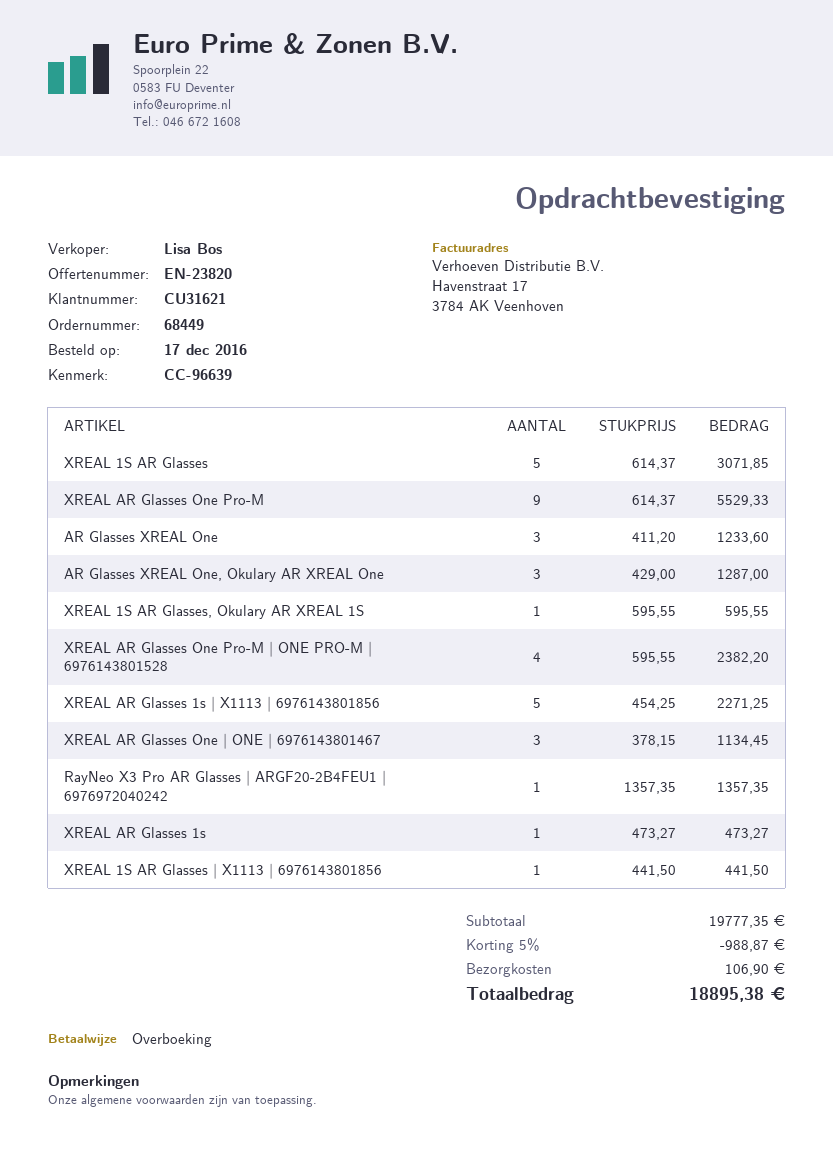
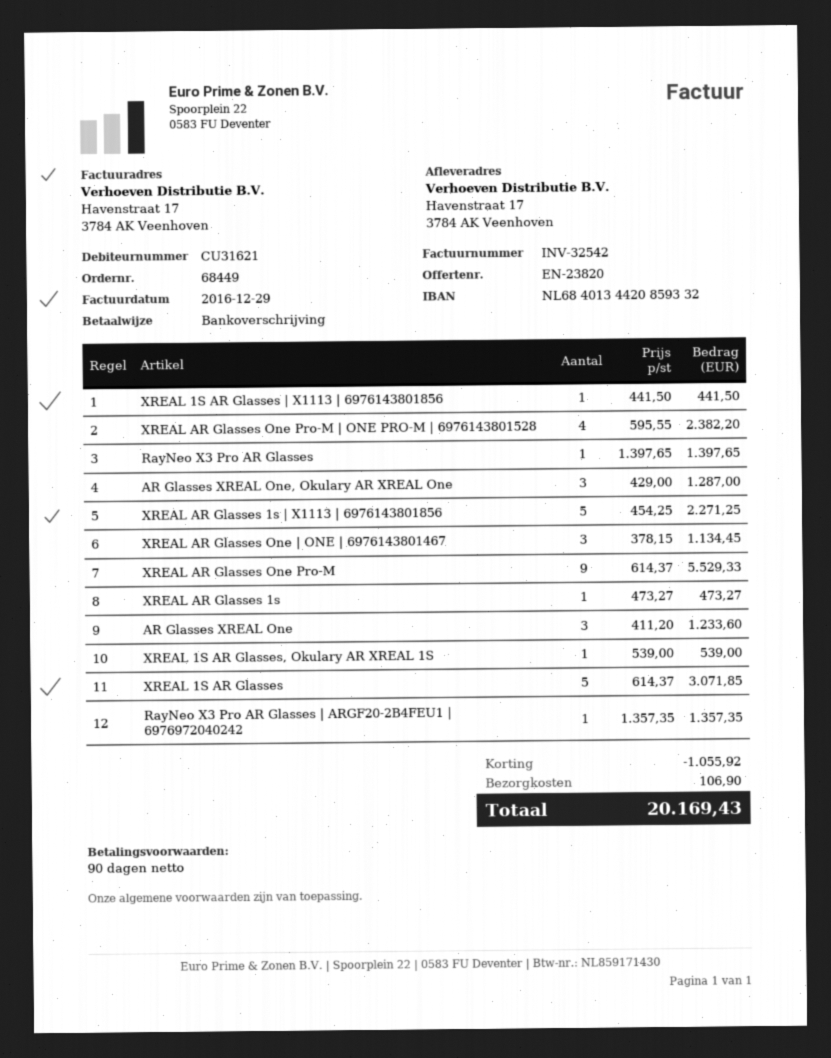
XREAL 1S AR Glasses, Okulary AR XREAL 1S: 1 x 595.55 = 595.55 -> 1 x 539.00 = 539.00
RayNeo X3 Pro AR Glasses: none -> 1 x 1397.65 = 1397.65
discount: 988.87 -> 1055.92
total: 18895.38 -> 20169.43

